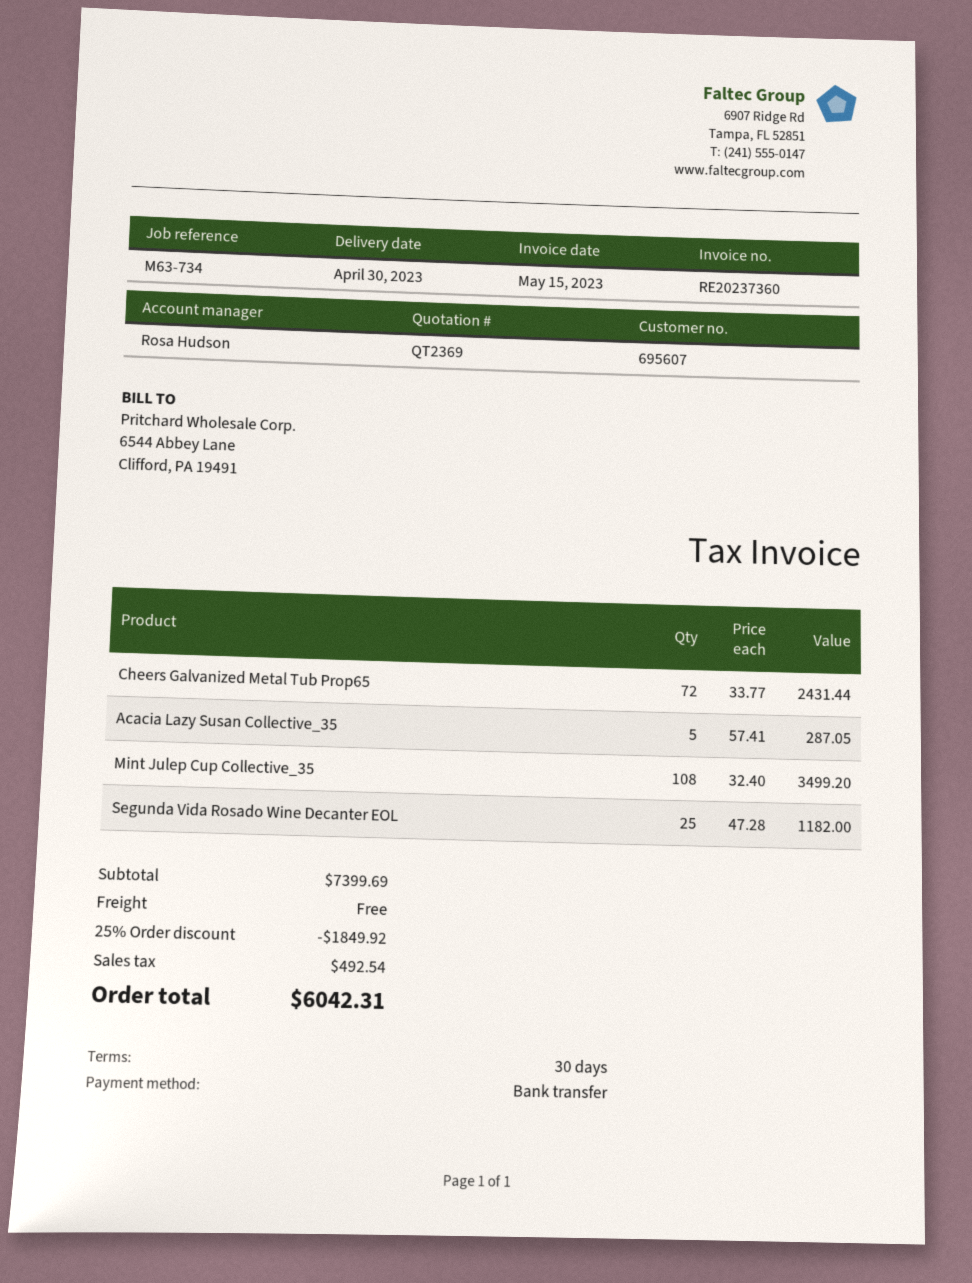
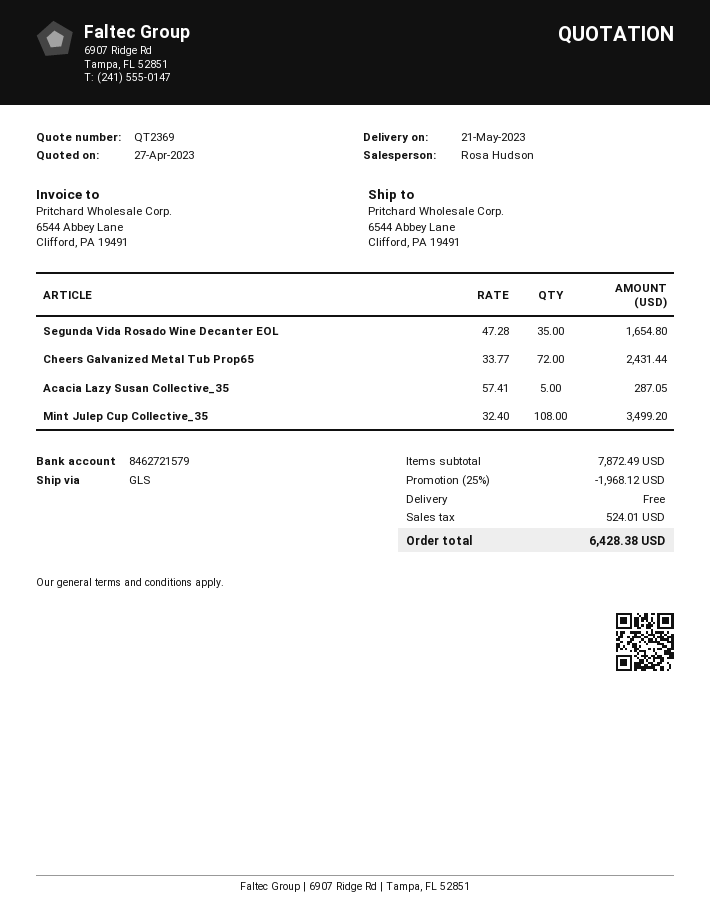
delivery date: 2023-04-30 -> 2023-05-21
Segunda Vida Rosado Wine Decanter EOL: 25 x 47.28 = 1182.00 -> 35 x 47.28 = 1654.80
subtotal: 7399.69 -> 7872.49
discount: 25% = 1849.92 -> 25% = 1968.12
tax: 492.54 -> 524.01
total: 6042.31 -> 6428.38

